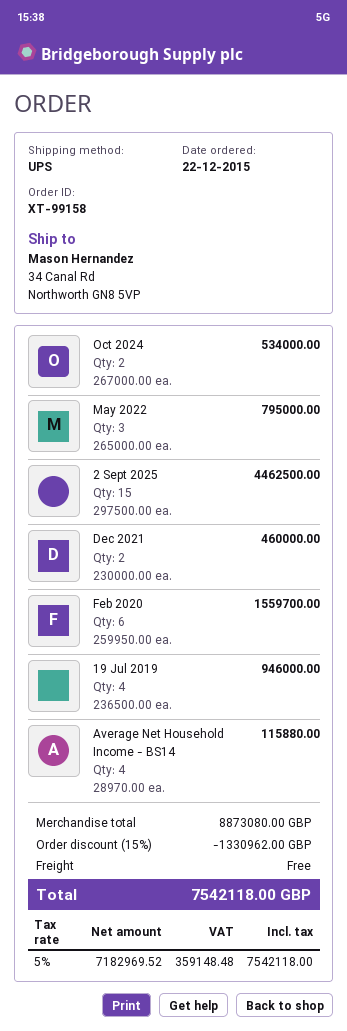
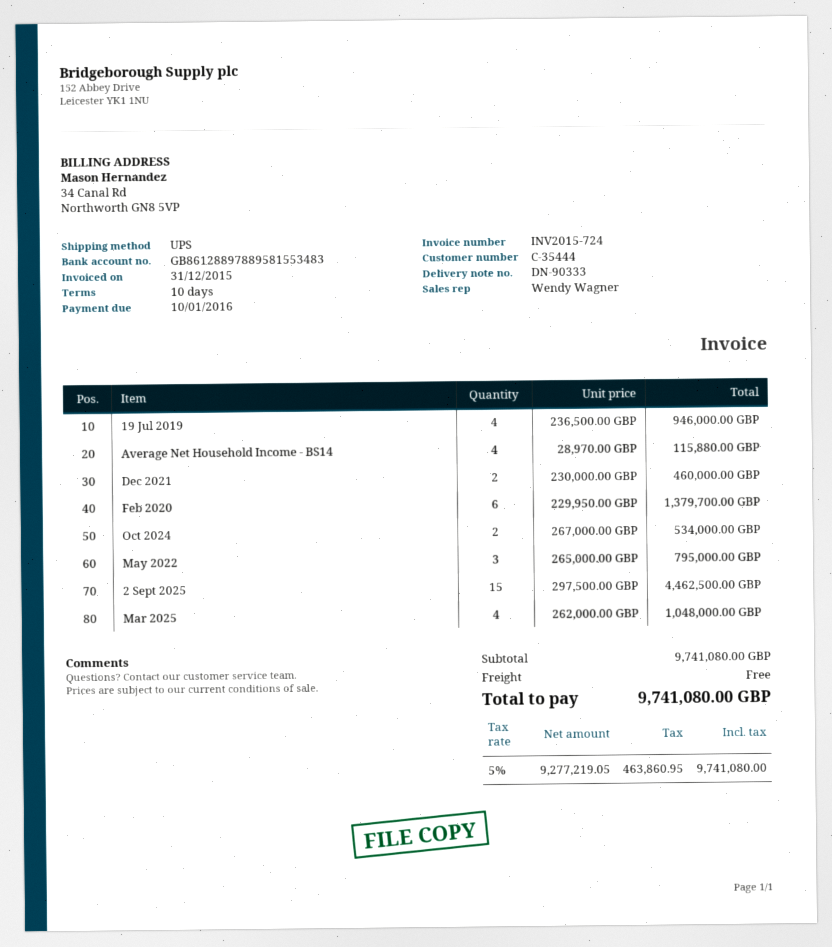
Feb 2020: 6 x 259950.00 = 1559700.00 -> 6 x 229950.00 = 1379700.00
Mar 2025: none -> 4 x 262000.00 = 1048000.00
subtotal: 8873080.00 -> 9741080.00
discount: 15% = 1330962.00 -> none
net: 7182969.52 -> 9277219.05
tax: 5% = 359148.48 -> 5% = 463860.95
total: 7542118.00 -> 9741080.00

